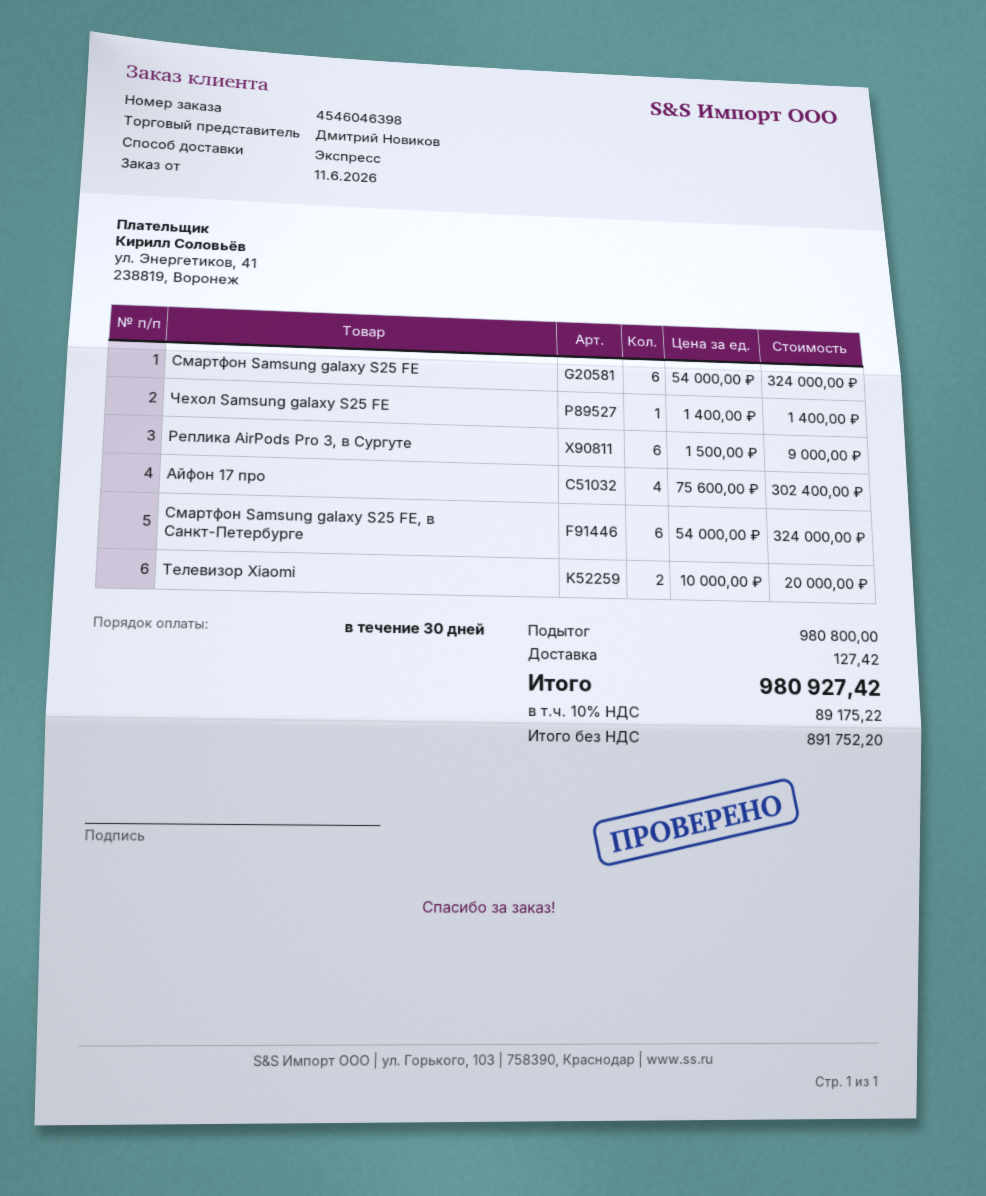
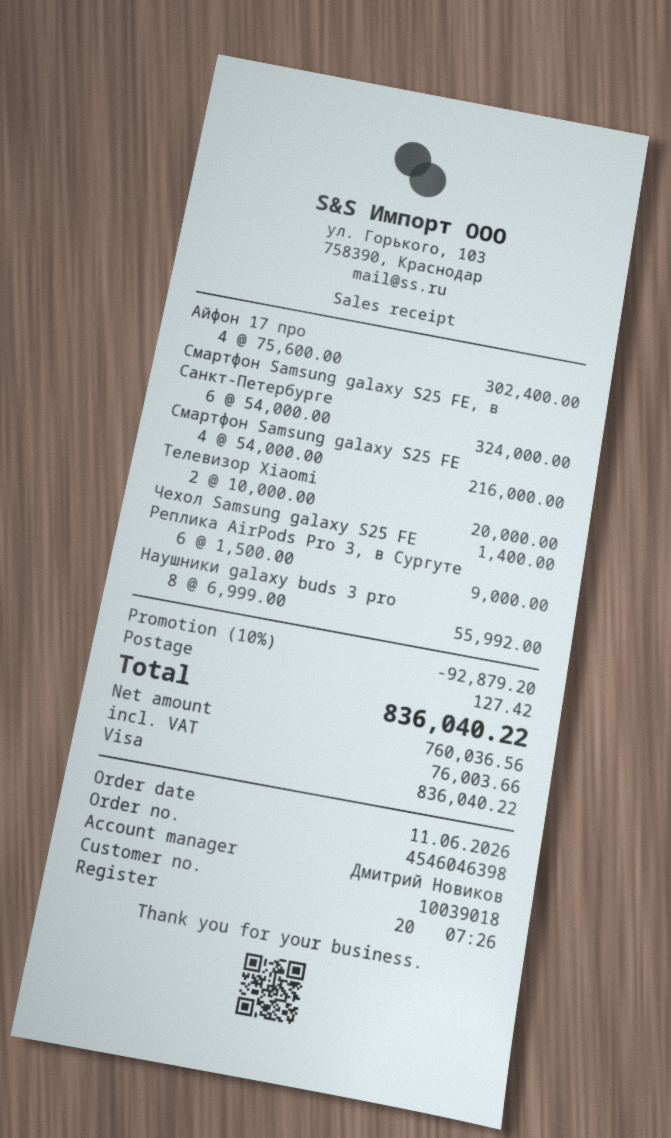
Смартфон Samsung galaxy S25 FE: 6 x 54000.00 = 324000.00 -> 4 x 54000.00 = 216000.00
Наушники galaxy buds 3 pro: none -> 8 x 6999.00 = 55992.00
discount: none -> 10% = 92879.20
net: 891752.20 -> 760036.56
tax: 89175.22 -> 76003.66
total: 980927.42 -> 836040.22

